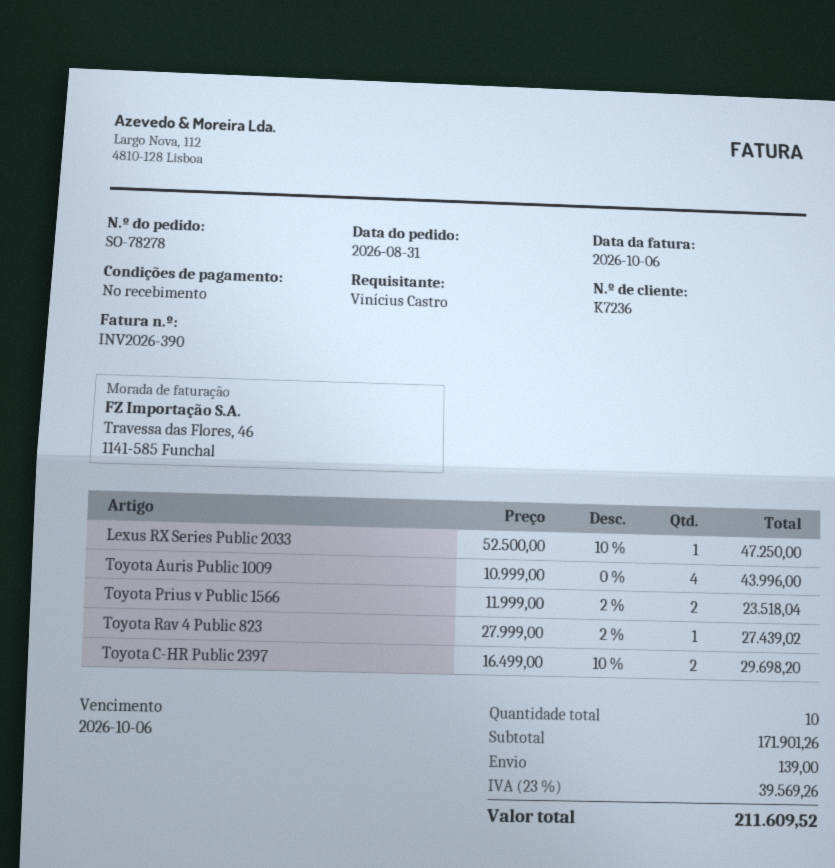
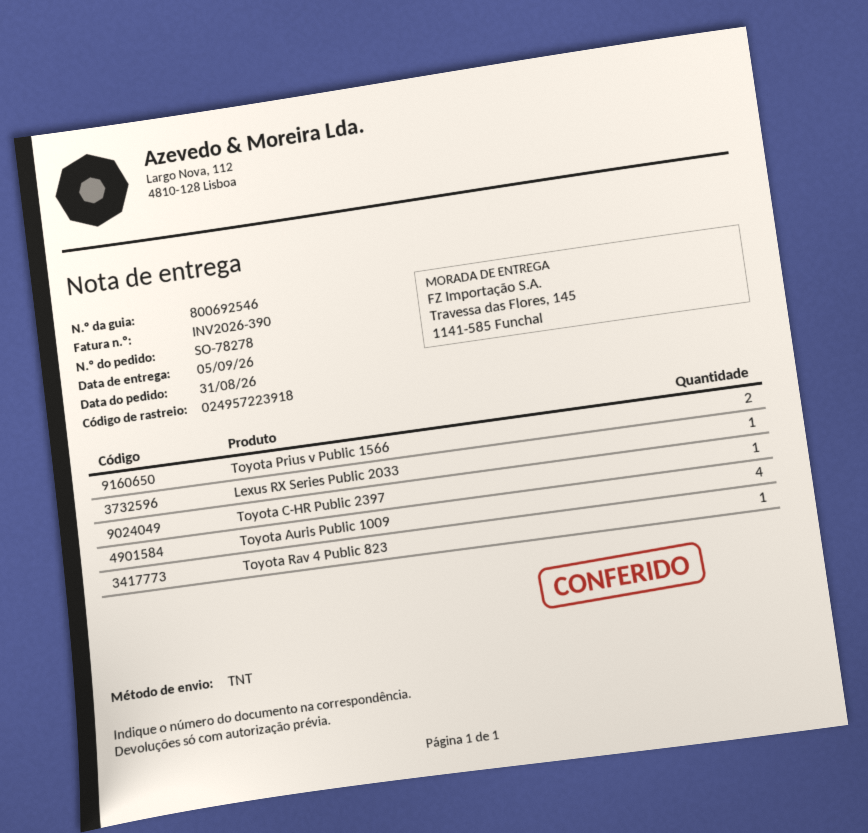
Toyota C-HR Public 2397: 2 -> 1

